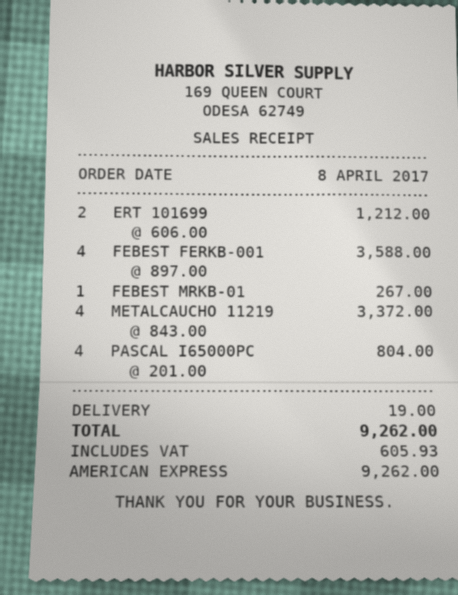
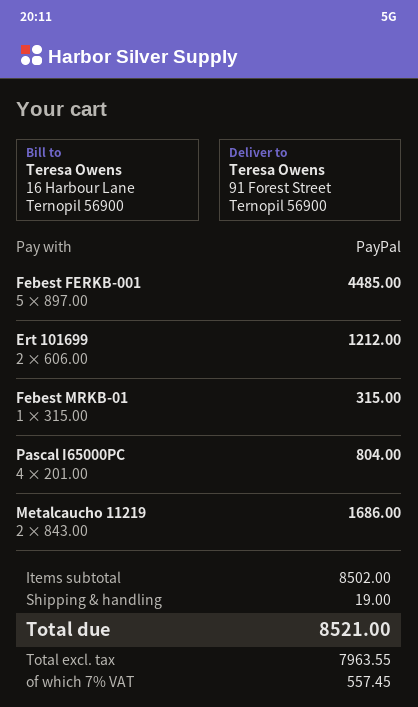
payment method: American Express -> PayPal
FEBEST FERKB-001: 4 x 897.00 = 3588.00 -> 5 x 897.00 = 4485.00
FEBEST MRKB-01: 1 x 267.00 = 267.00 -> 1 x 315.00 = 315.00
METALCAUCHO 11219: 4 x 843.00 = 3372.00 -> 2 x 843.00 = 1686.00
tax: 605.93 -> 557.45
total: 9262.00 -> 8521.00

